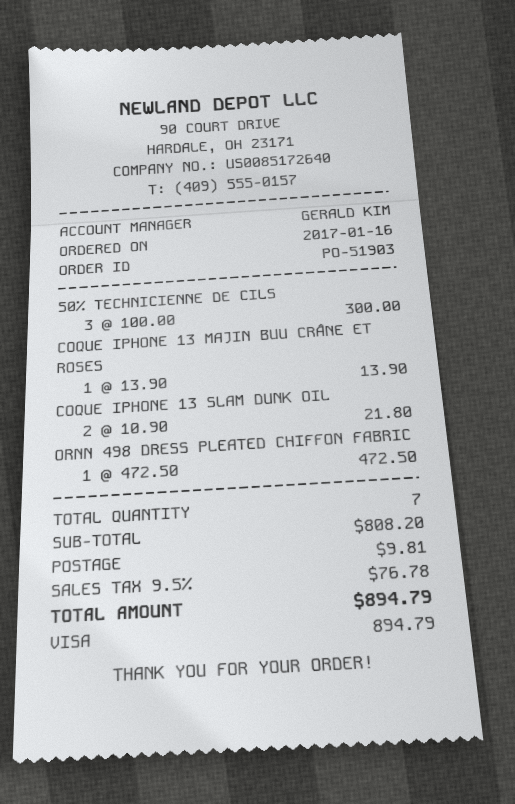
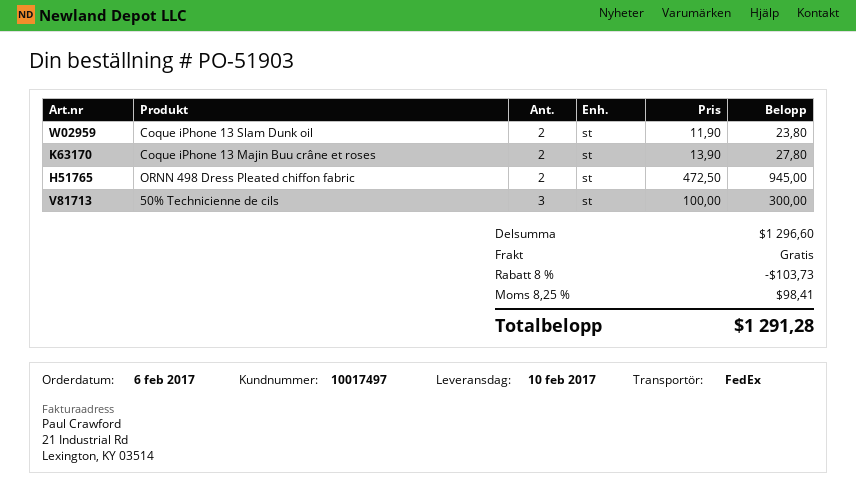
order date: 2017-01-16 -> 2017-02-06
COQUE IPHONE 13 MAJIN BUU CRÂNE ET ROSES: 1 x 13.90 = 13.90 -> 2 x 13.90 = 27.80
COQUE IPHONE 13 SLAM DUNK OIL: 2 x 10.90 = 21.80 -> 2 x 11.90 = 23.80
ORNN 498 DRESS PLEATED CHIFFON FABRIC: 1 x 472.50 = 472.50 -> 2 x 472.50 = 945.00
subtotal: 808.20 -> 1296.60
discount: none -> 8% = 103.73
shipping: 9.81 -> 0.00
tax: 9.5% = 76.78 -> 8.25% = 98.41
total: 894.79 -> 1291.28

